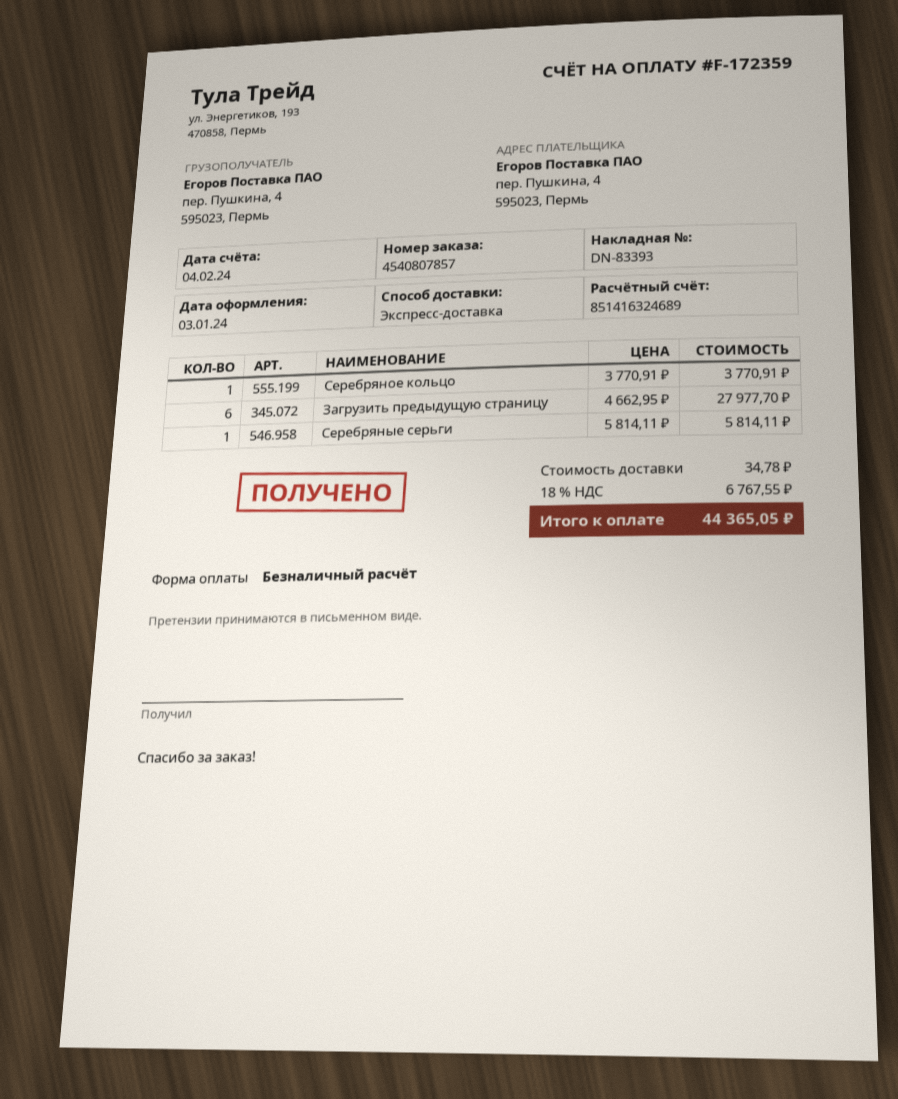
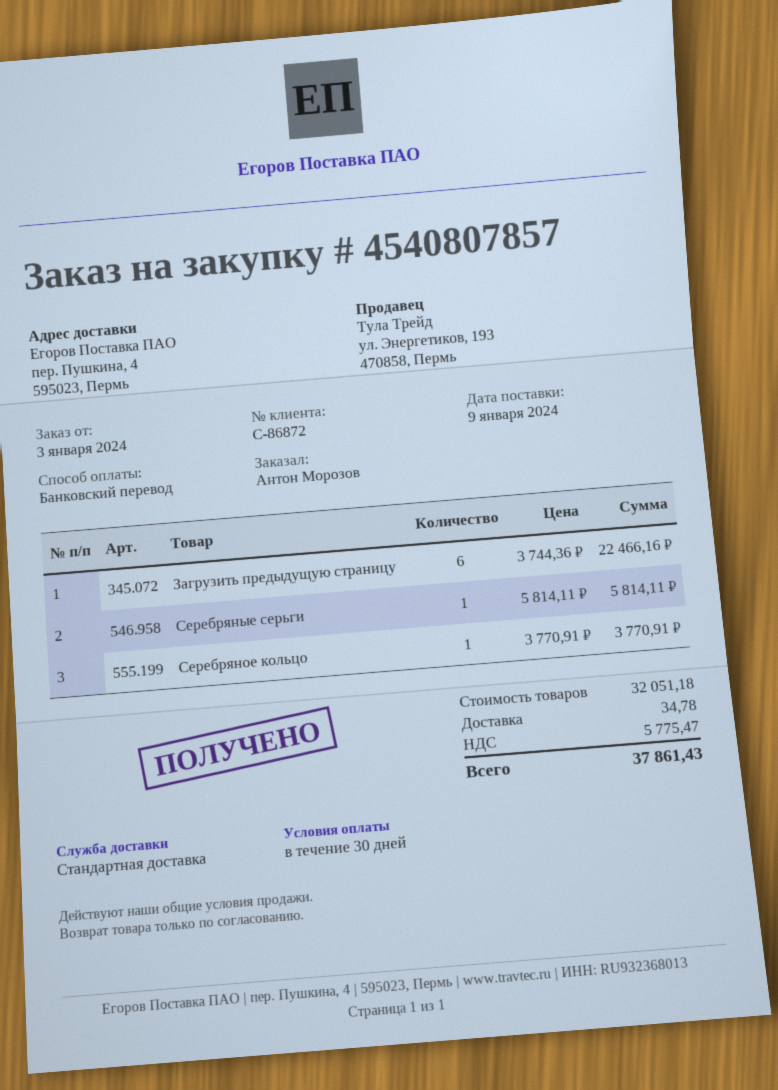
shipping method: express -> standard
Загрузить предыдущую страницу: 6 x 4662.95 = 27977.70 -> 6 x 3744.36 = 22466.16
tax: 6767.55 -> 5775.47
total: 44365.05 -> 37861.43

